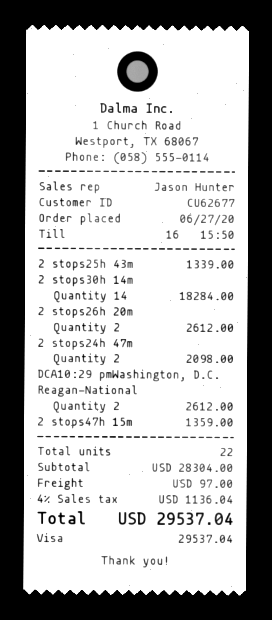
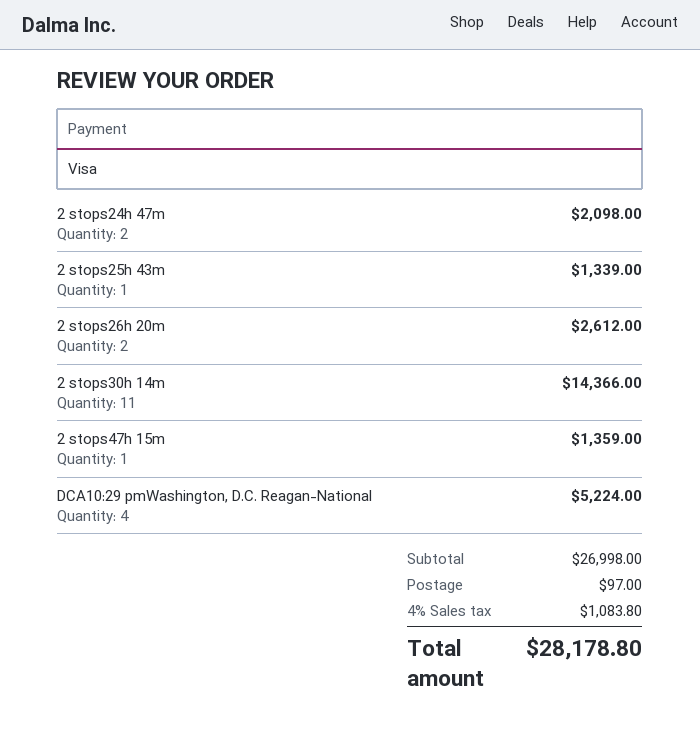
2 stops30h 14m: 14 for 18284.00 -> 11 for 14366.00
DCA10:29 pmWashington, D.C. Reagan-National: 2 for 2612.00 -> 4 for 5224.00
subtotal: 28304.00 -> 26998.00
tax: 4% = 1136.04 -> 4% = 1083.80
total: 29537.04 -> 28178.80

